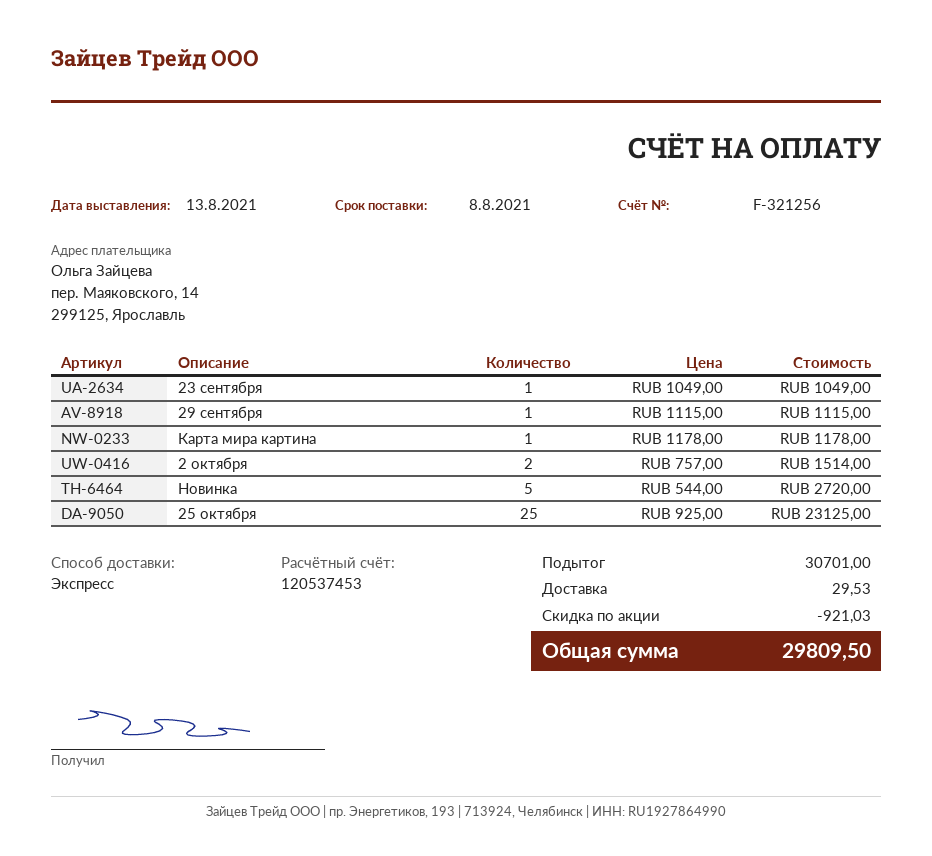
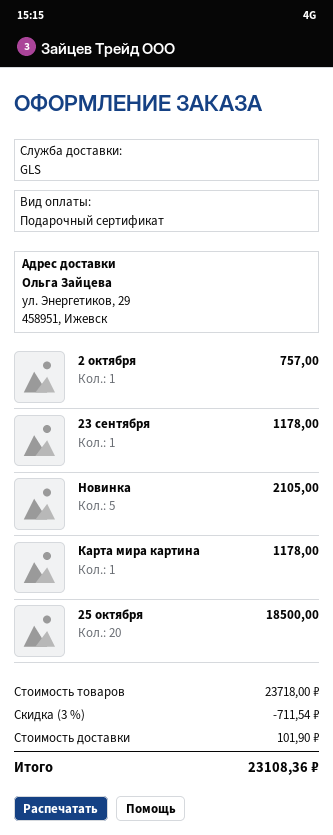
shipping method: express -> GLS
23 сентября: 1 for 1049.00 -> 1 for 1178.00
29 сентября: 1 for 1115.00 -> none
2 октября: 2 for 1514.00 -> 1 for 757.00
Новинка: 5 for 2720.00 -> 5 for 2105.00
25 октября: 25 for 23125.00 -> 20 for 18500.00
subtotal: 30701.00 -> 23718.00
discount: 921.03 -> 711.54
shipping: 29.53 -> 101.90
total: 29809.50 -> 23108.36

